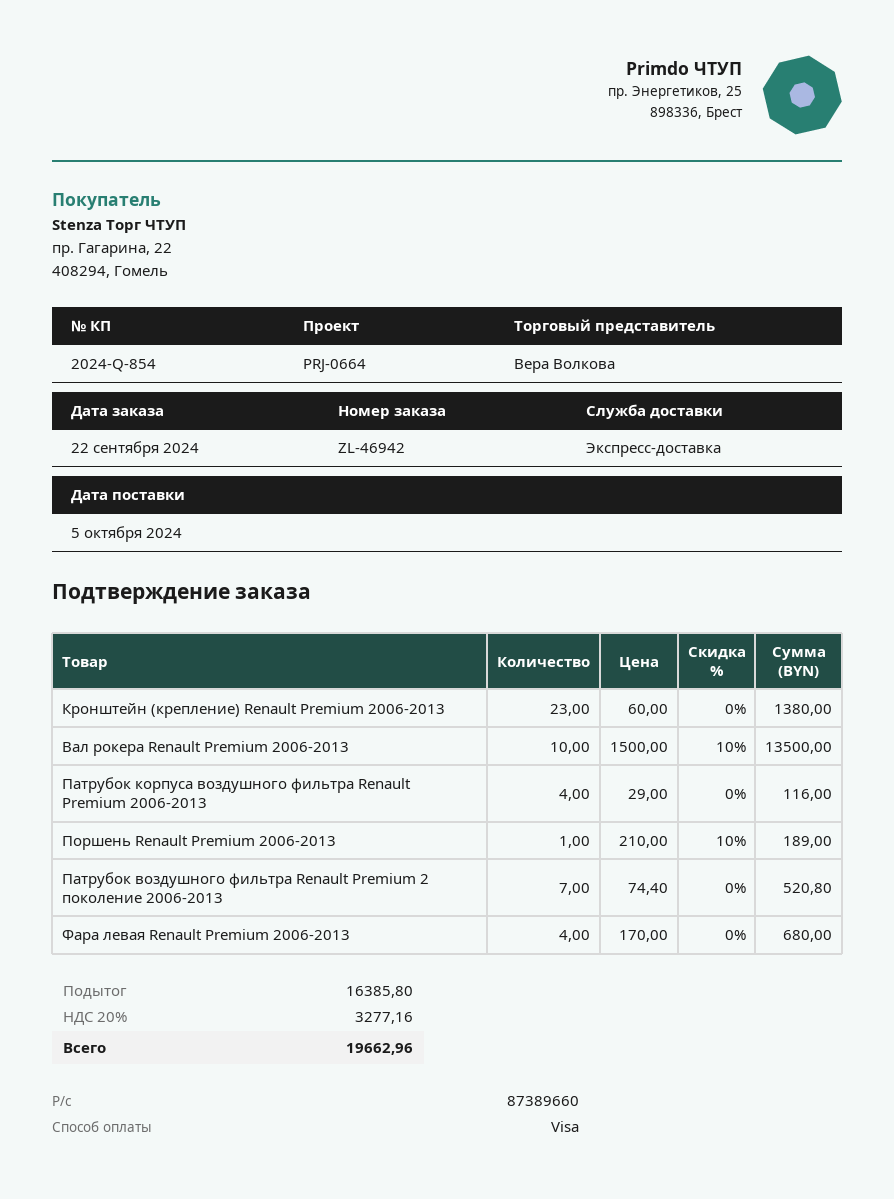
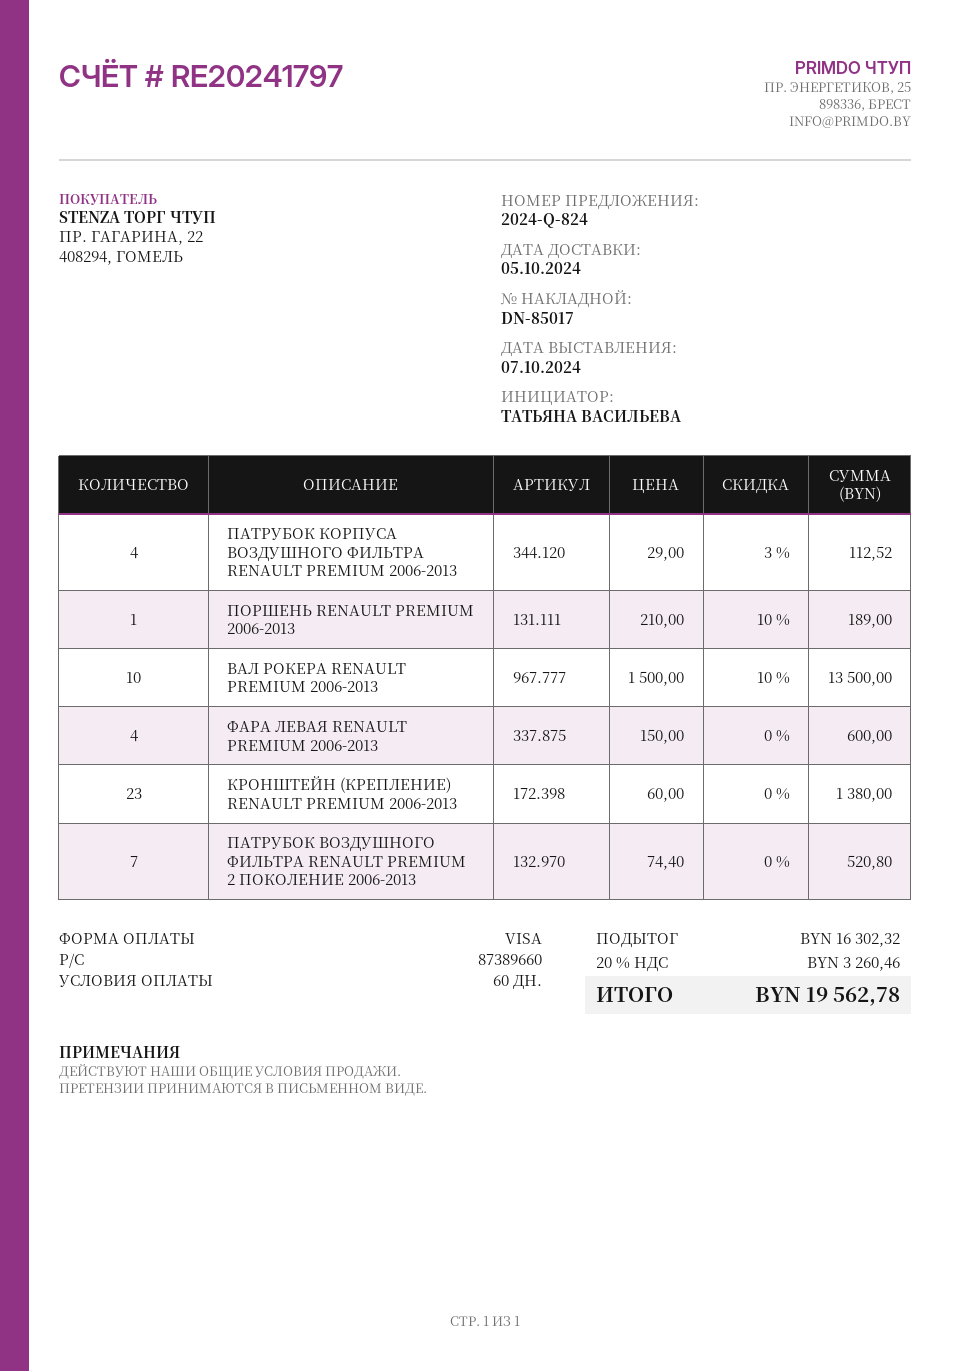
quote number: 2024-Q-854 -> 2024-Q-824
Патрубок корпуса воздушного фильтра Renault Premium 2006-2013: 4 x 29.00 = 116.00 -> 4 x 29.00 - 3% = 112.52
Фара левая Renault Premium 2006-2013: 4 x 170.00 = 680.00 -> 4 x 150.00 = 600.00
subtotal: 16385.80 -> 16302.32
tax: 20% = 3277.16 -> 20% = 3260.46
total: 19662.96 -> 19562.78

